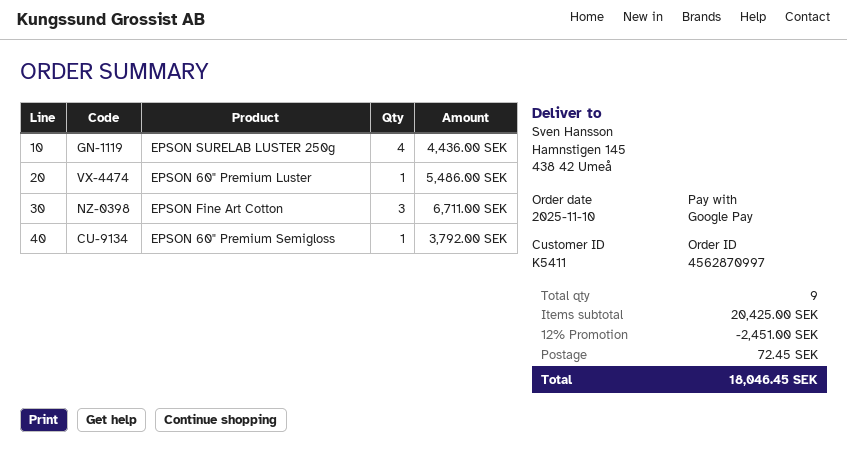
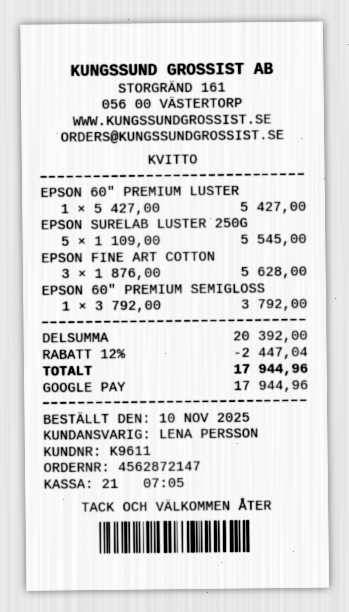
order number: 4562870997 -> 4562872147
customer number: K5411 -> K9611
EPSON SURELAB LUSTER 250g: 4 for 4436.00 -> 5 for 5545.00
EPSON 60" Premium Luster: 1 for 5486.00 -> 1 for 5427.00
EPSON Fine Art Cotton: 3 for 6711.00 -> 3 for 5628.00
subtotal: 20425.00 -> 20392.00
discount: 12% = 2451.00 -> 12% = 2447.04
shipping: 72.45 -> none
total: 18046.45 -> 17944.96

